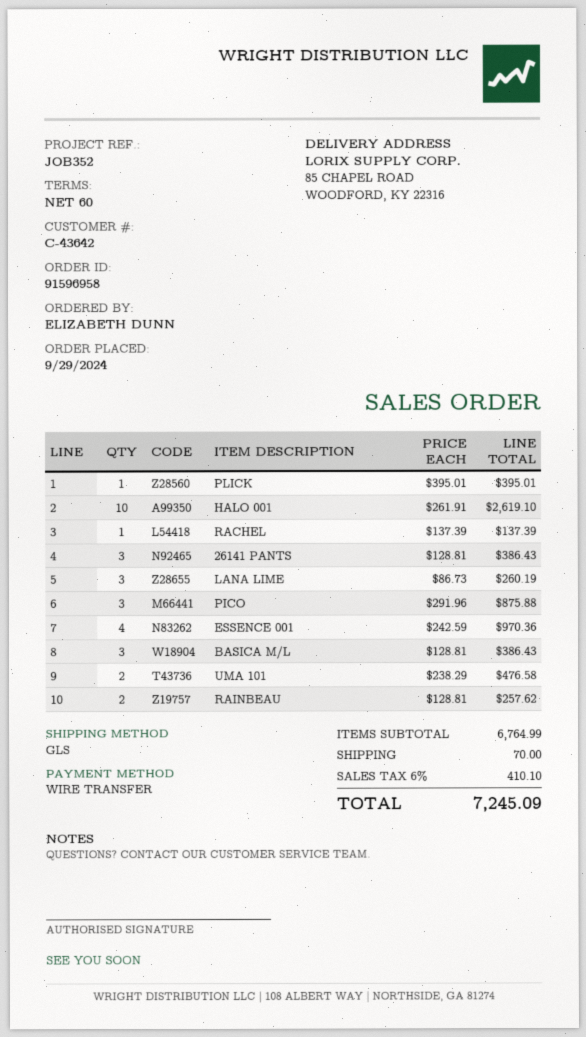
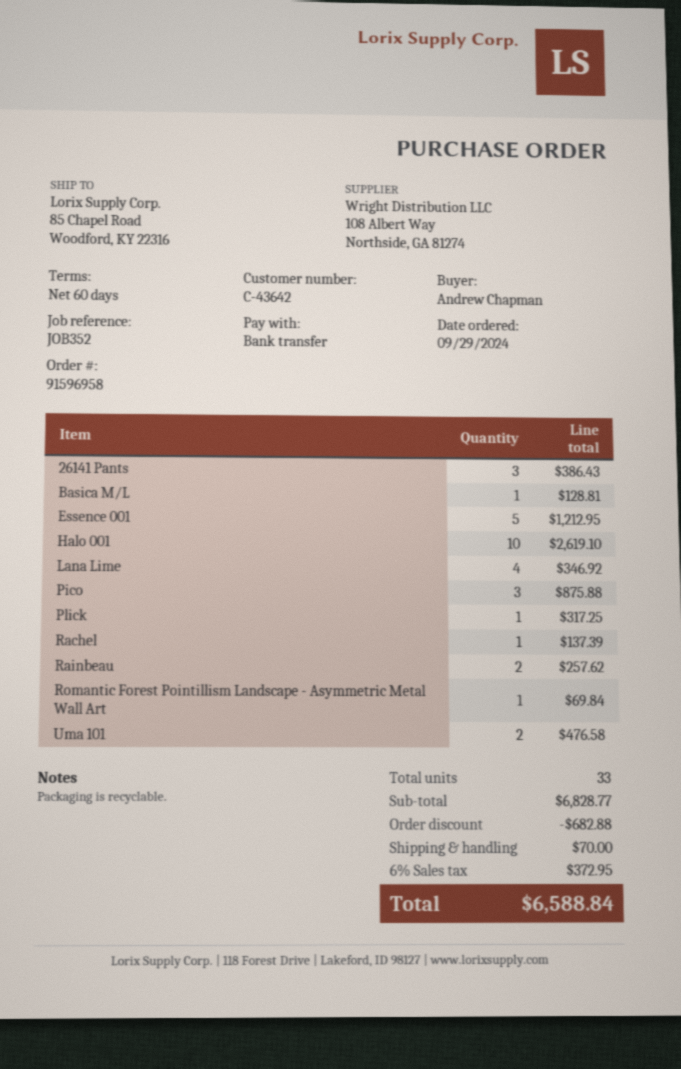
ordered by: ELIZABETH DUNN -> Andrew Chapman
PLICK: 1 for 395.01 -> 1 for 317.25
LANA LIME: 3 for 260.19 -> 4 for 346.92
ESSENCE 001: 4 for 970.36 -> 5 for 1212.95
BASICA M/L: 3 for 386.43 -> 1 for 128.81
Romantic Forest Pointillism Landscape - Asymmetric Metal Wall Art: none -> 1 for 69.84
subtotal: 6764.99 -> 6828.77
discount: none -> 682.88
tax: 6% = 410.10 -> 6% = 372.95
total: 7245.09 -> 6588.84

